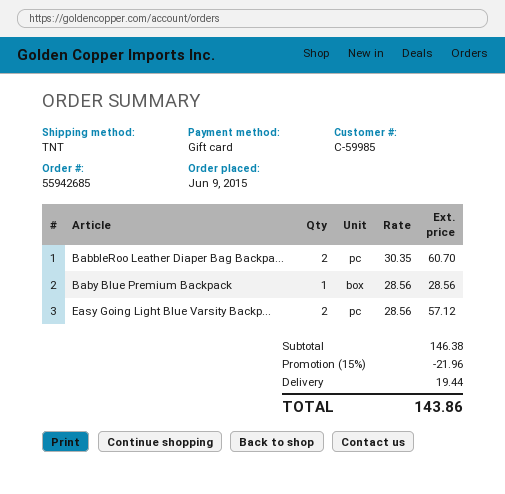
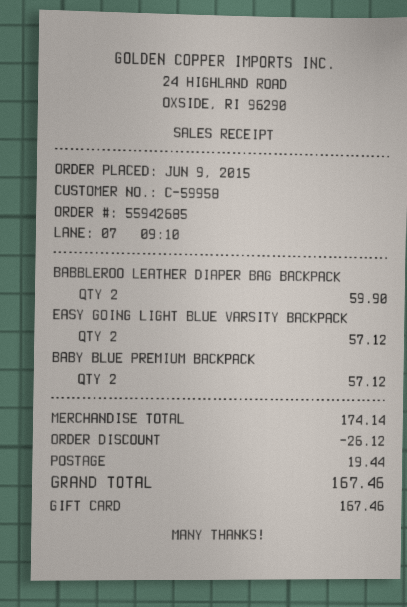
customer number: C-59985 -> C-59958
BabbleRoo Leather Diaper Bag Backpa...: 2 for 60.70 -> 2 for 59.90
Baby Blue Premium Backpack: 1 for 28.56 -> 2 for 57.12
subtotal: 146.38 -> 174.14
discount: 21.96 -> 26.12
total: 143.86 -> 167.46

